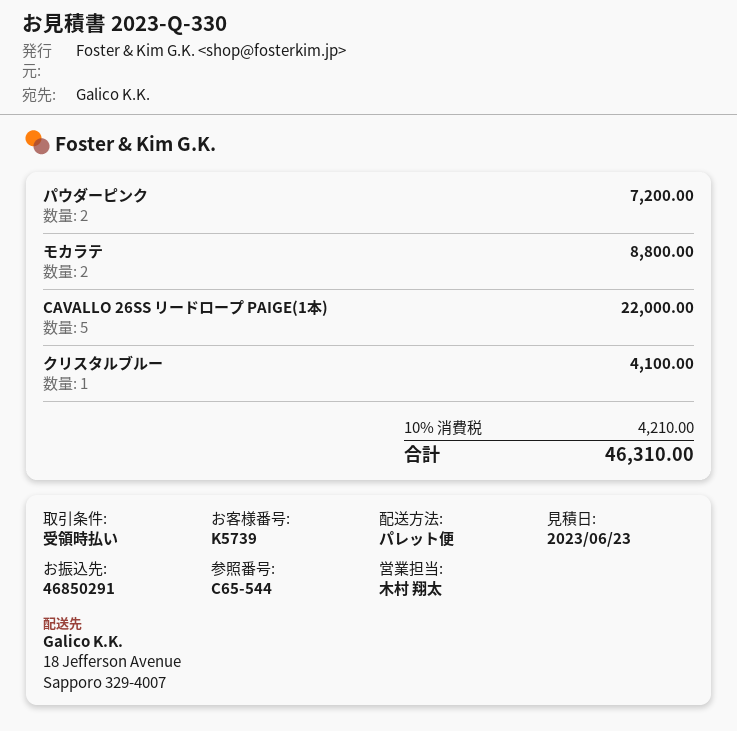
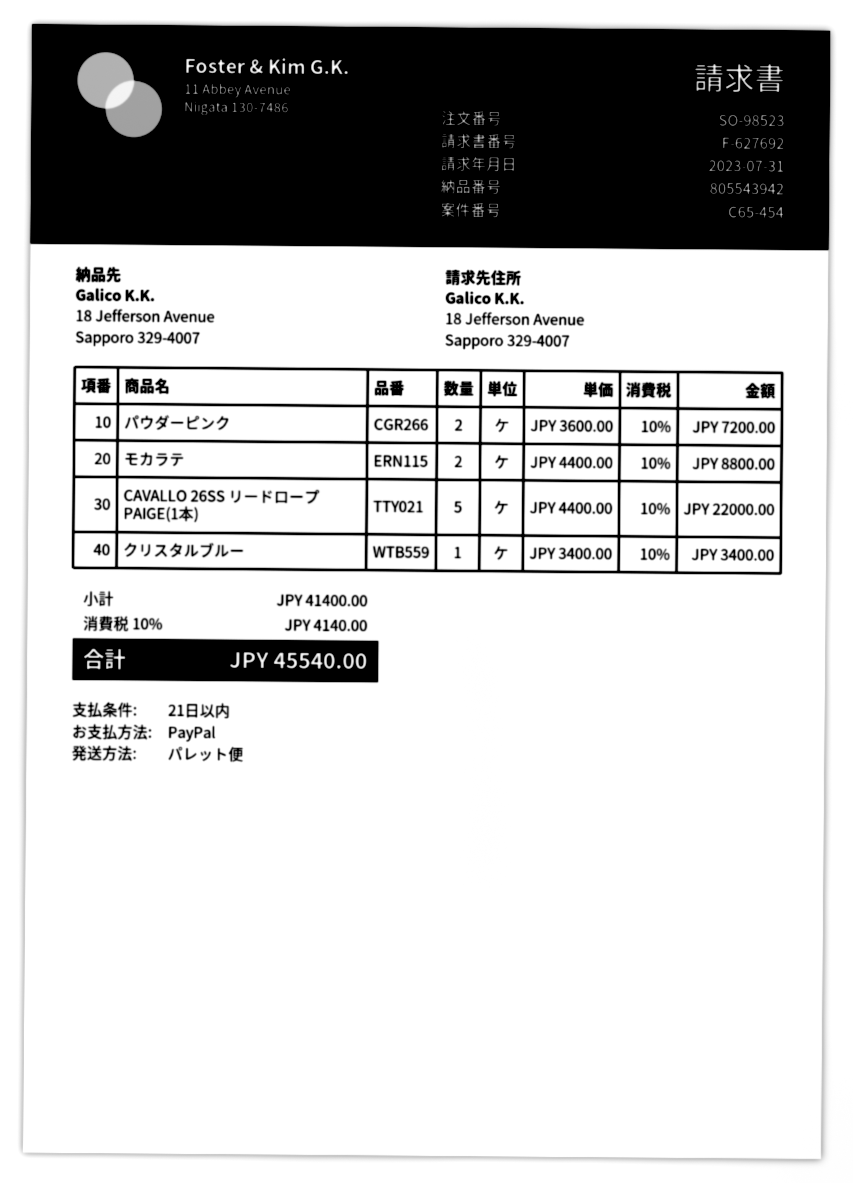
payment terms: on receipt -> 21 days
reference: C65-544 -> C65-454
クリスタルブルー: 1 for 4100.00 -> 1 for 3400.00
tax: 10% = 4210.00 -> 10% = 4140.00
total: 46310.00 -> 45540.00

